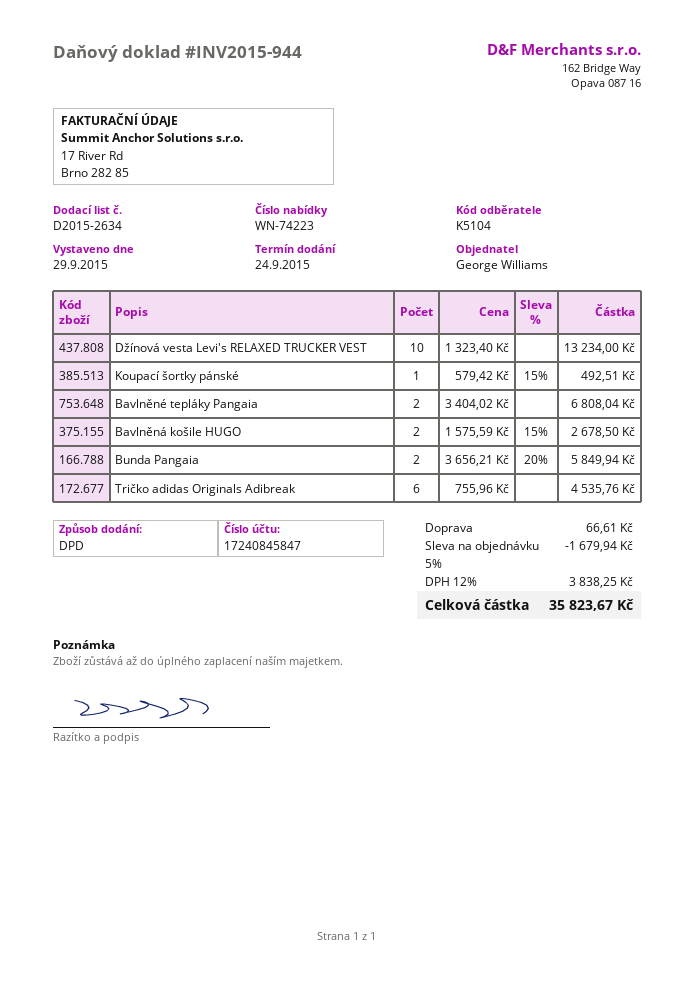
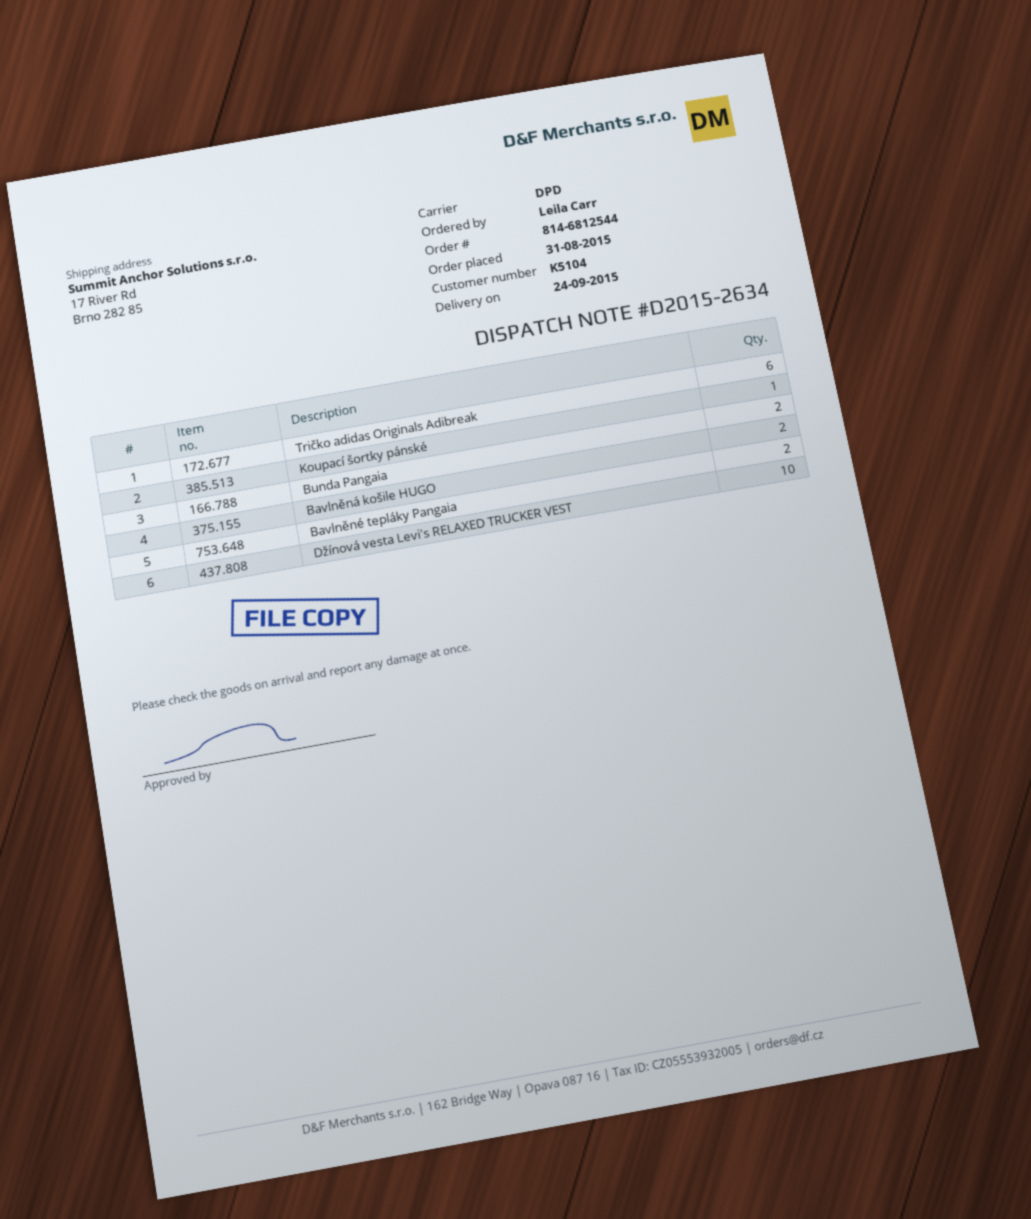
ordered by: George Williams -> Leila Carr

